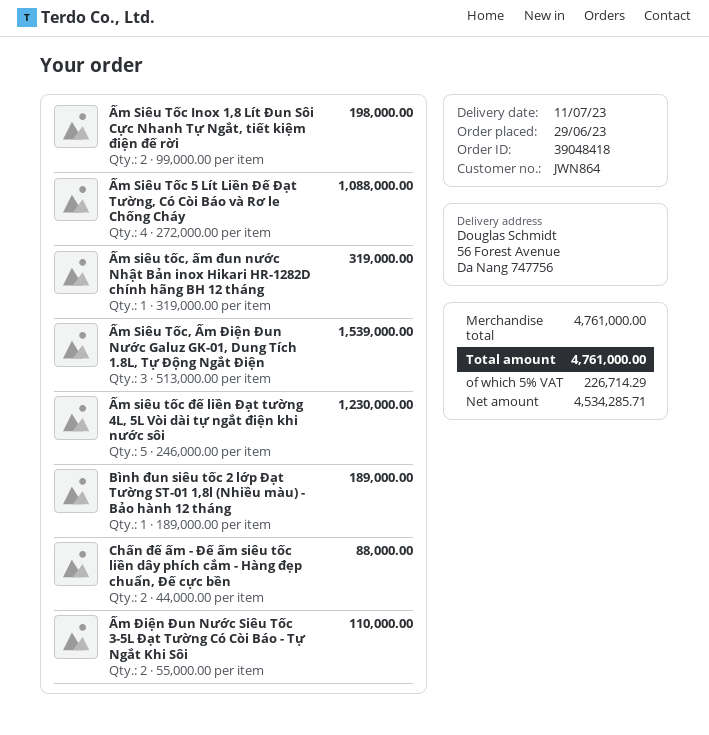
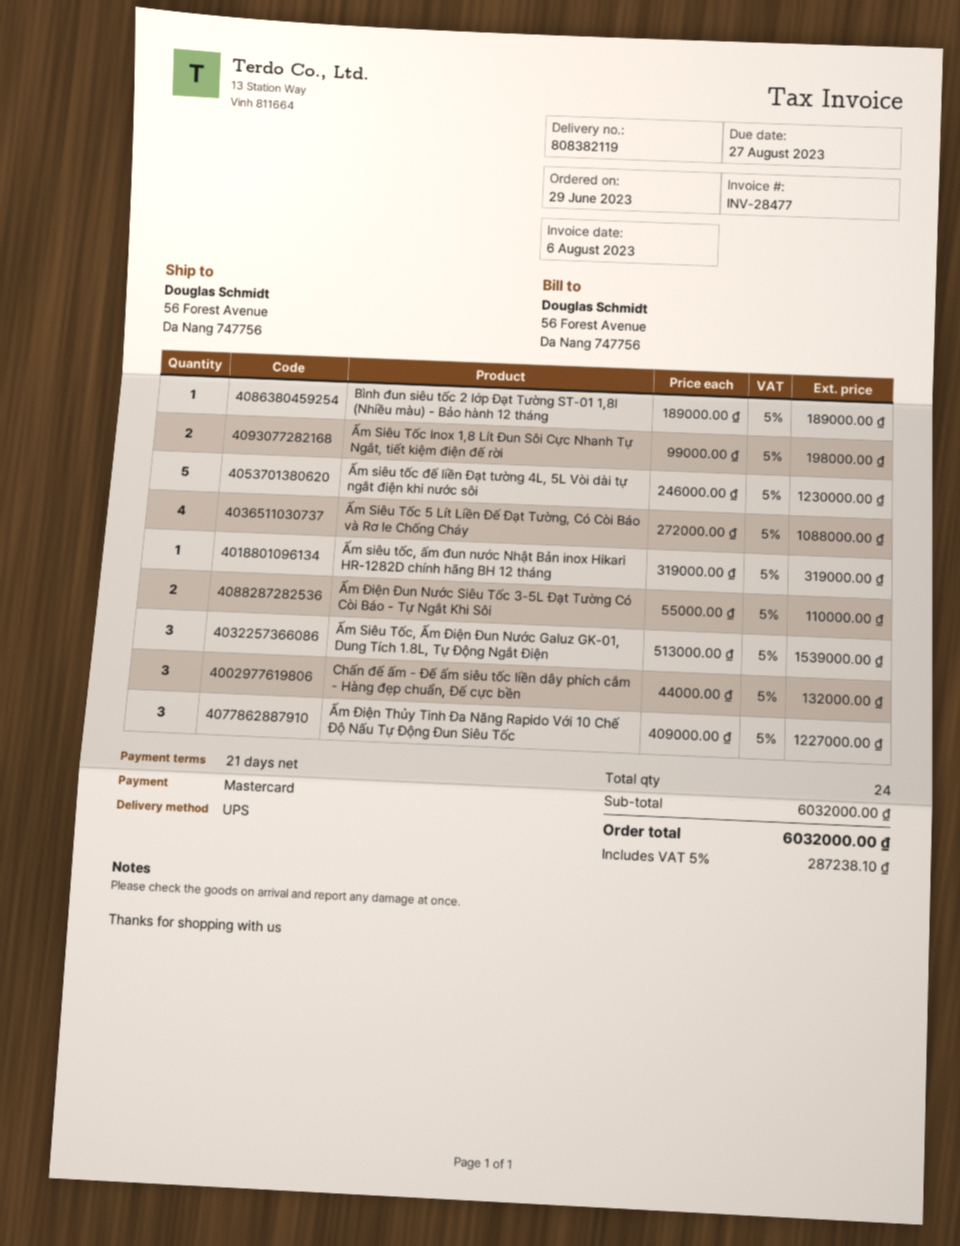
Chấn đế ấm - Đế ấm siêu tốc liền dây phích cắm - Hàng đẹp chuẩn, Đế cực bền: 2 x 44000.00 = 88000.00 -> 3 x 44000.00 = 132000.00
Ấm Điện Thủy Tinh Đa Năng Rapido Với 10 Chế Độ Nấu Tự Động Đun Siêu Tốc: none -> 3 x 409000.00 = 1227000.00
subtotal: 4761000.00 -> 6032000.00
tax: 5% = 226714.29 -> 5% = 287238.10
total: 4761000.00 -> 6032000.00

